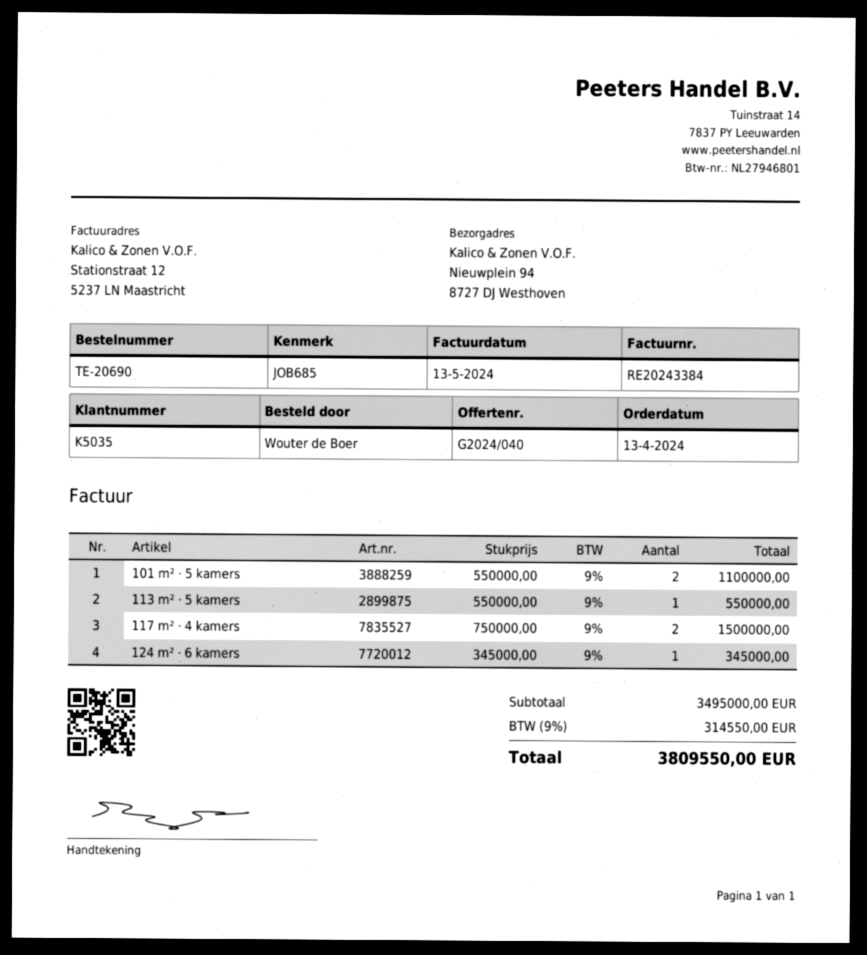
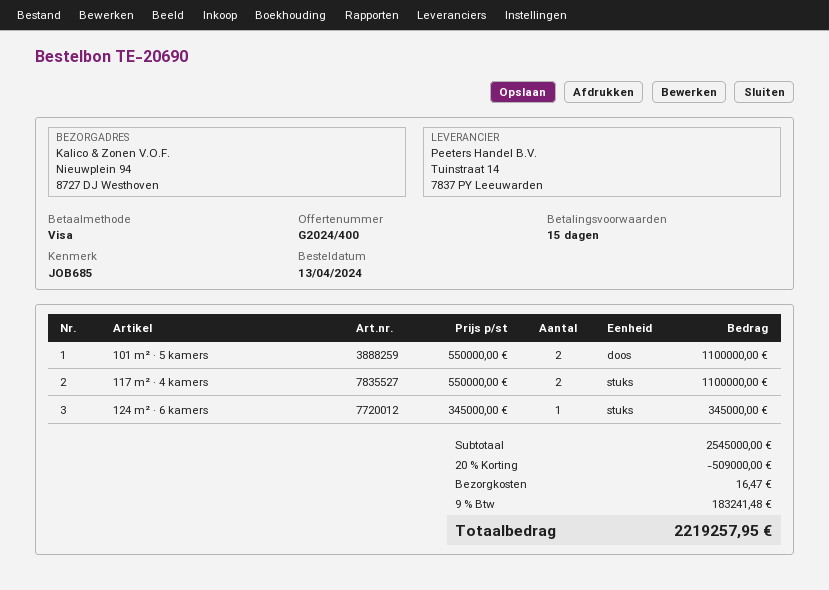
quote number: G2024/040 -> G2024/400
113 m² · 5 kamers: 1 x 550000.00 = 550000.00 -> none
117 m² · 4 kamers: 2 x 750000.00 = 1500000.00 -> 2 x 550000.00 = 1100000.00
subtotal: 3495000.00 -> 2545000.00
discount: none -> 20% = 509000.00
shipping: none -> 16.47
tax: 9% = 314550.00 -> 9% = 183241.48
total: 3809550.00 -> 2219257.95

